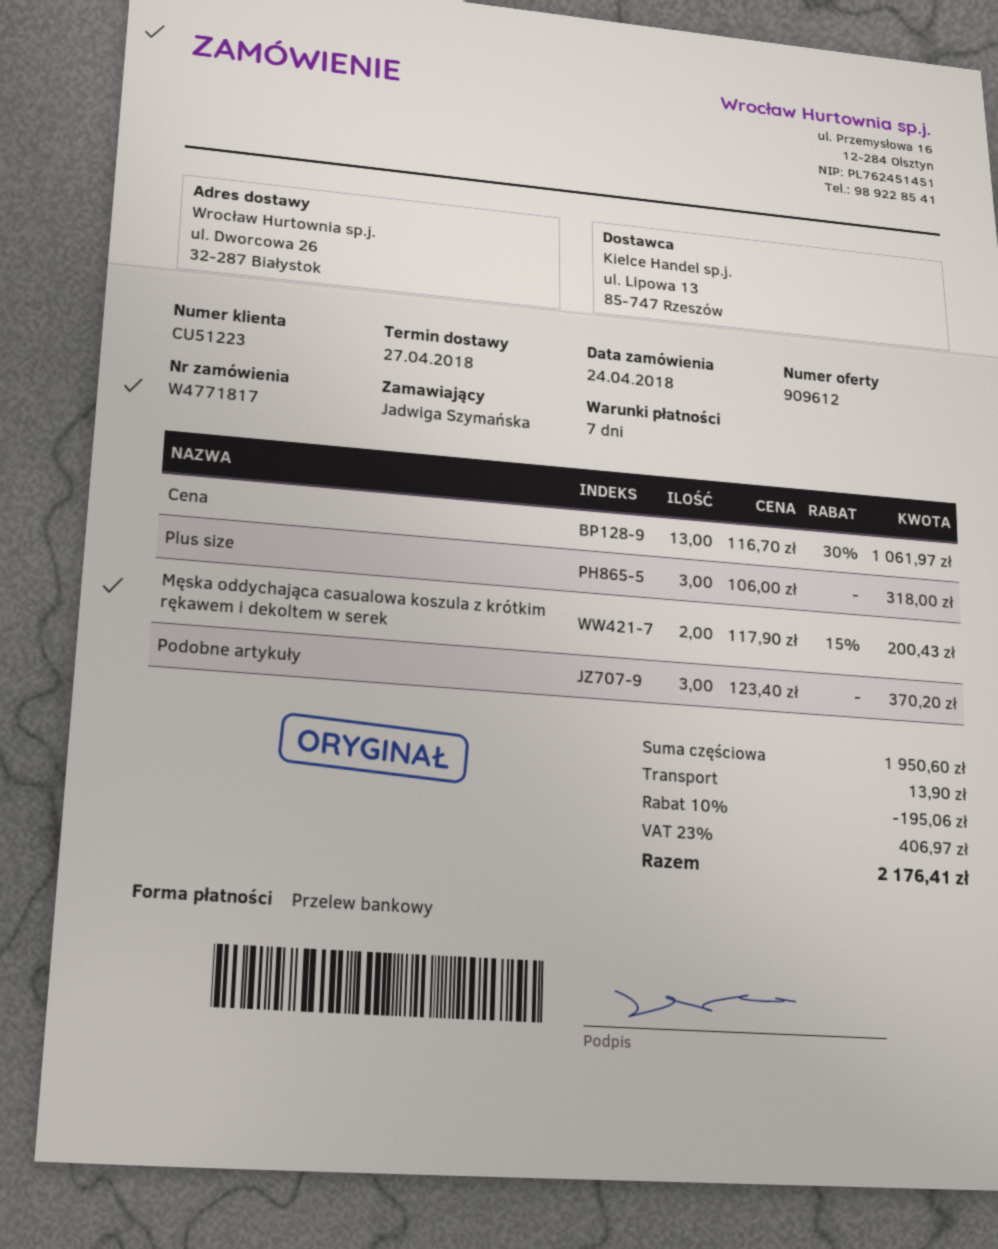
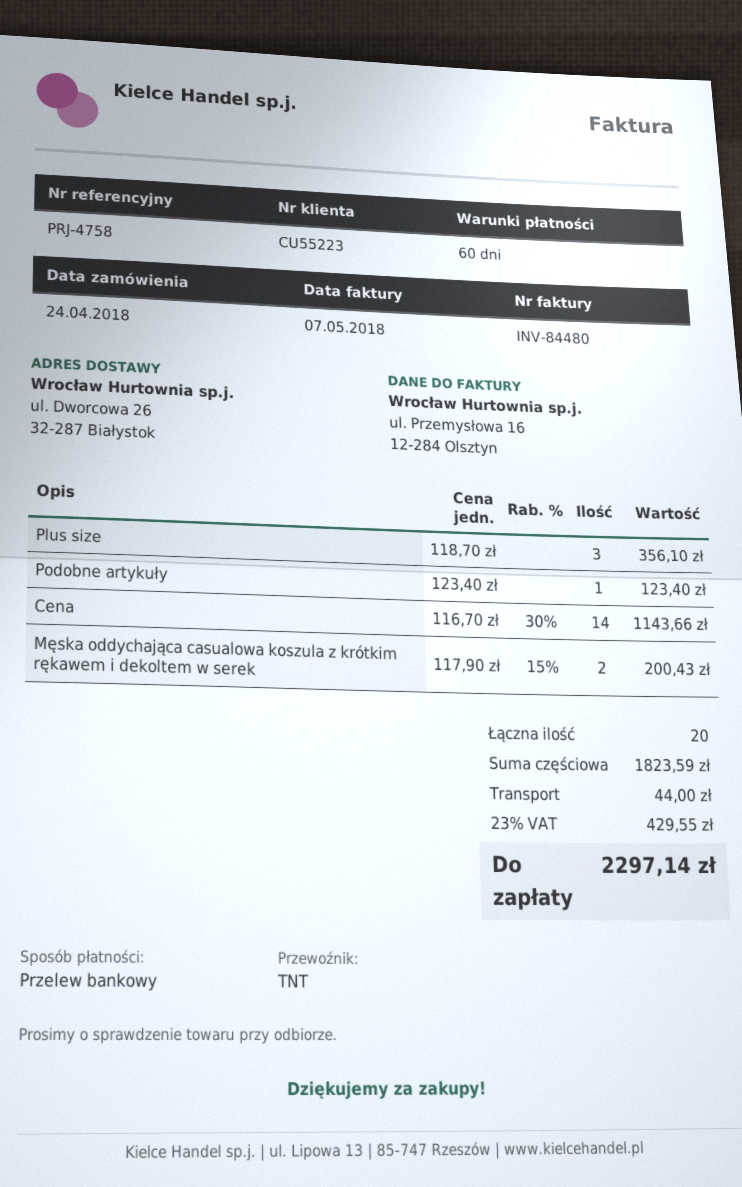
payment terms: 7 days -> 60 days
customer number: CU51223 -> CU55223
Cena: 13 x 116.70 - 30% = 1061.97 -> 14 x 116.70 - 30% = 1143.66
Plus size: 3 x 106.00 = 318.00 -> 3 x 118.70 = 356.10
Podobne artykuły: 3 x 123.40 = 370.20 -> 1 x 123.40 = 123.40
subtotal: 1950.60 -> 1823.59
discount: 10% = 195.06 -> none
shipping: 13.90 -> 44.00
tax: 23% = 406.97 -> 23% = 429.55
total: 2176.41 -> 2297.14

